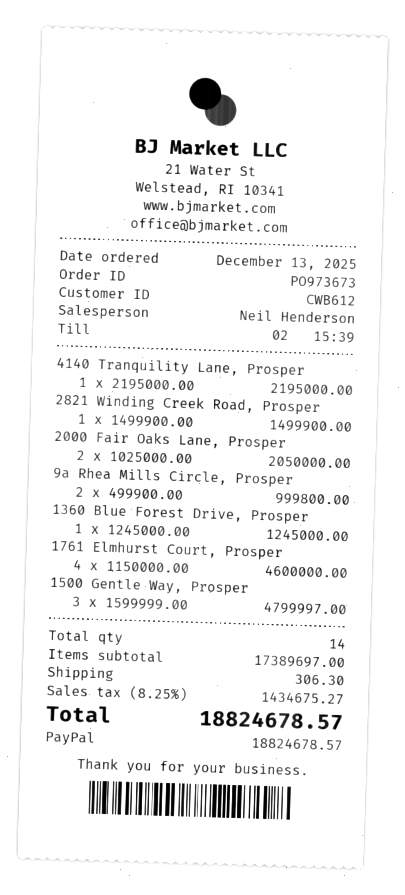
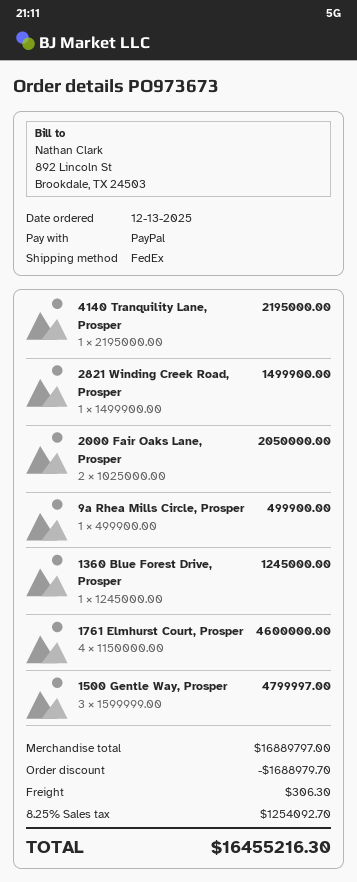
9a Rhea Mills Circle, Prosper: 2 x 499900.00 = 999800.00 -> 1 x 499900.00 = 499900.00
subtotal: 17389697.00 -> 16889797.00
discount: none -> 1688979.70
tax: 8.25% = 1434675.27 -> 8.25% = 1254092.70
total: 18824678.57 -> 16455216.30

